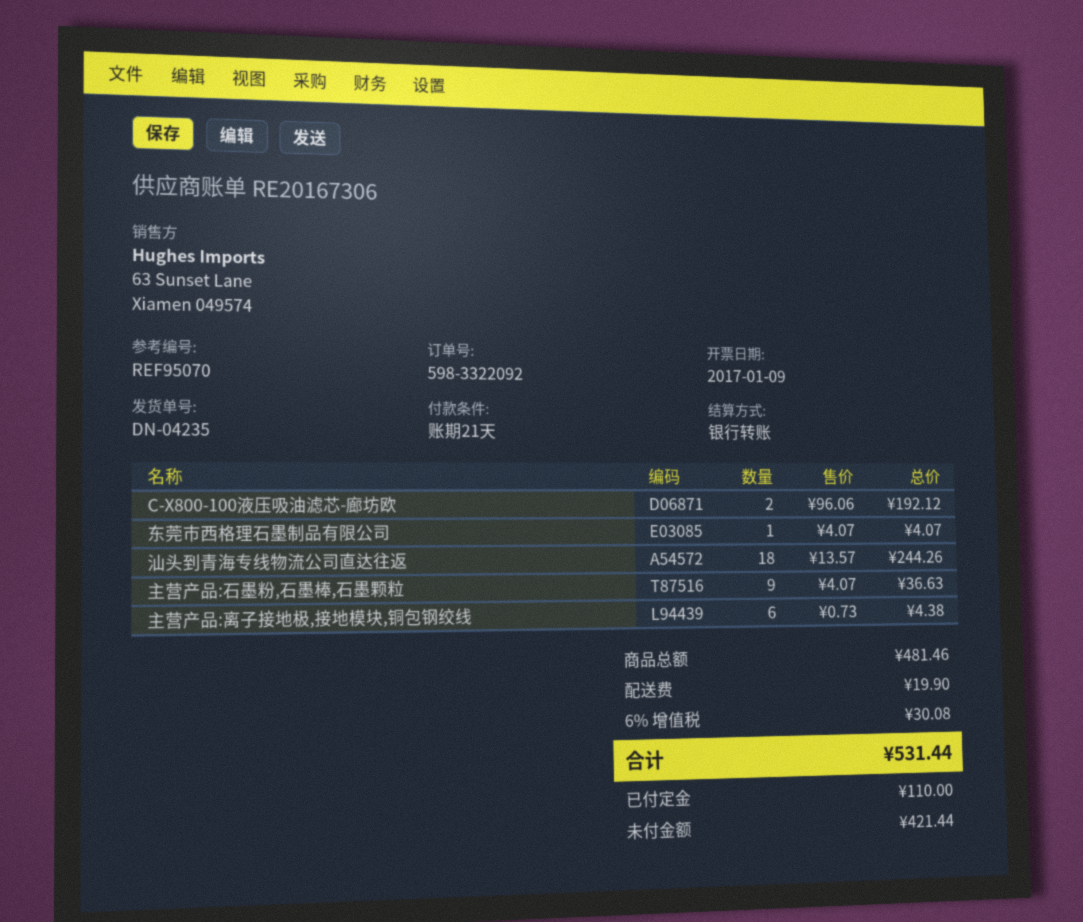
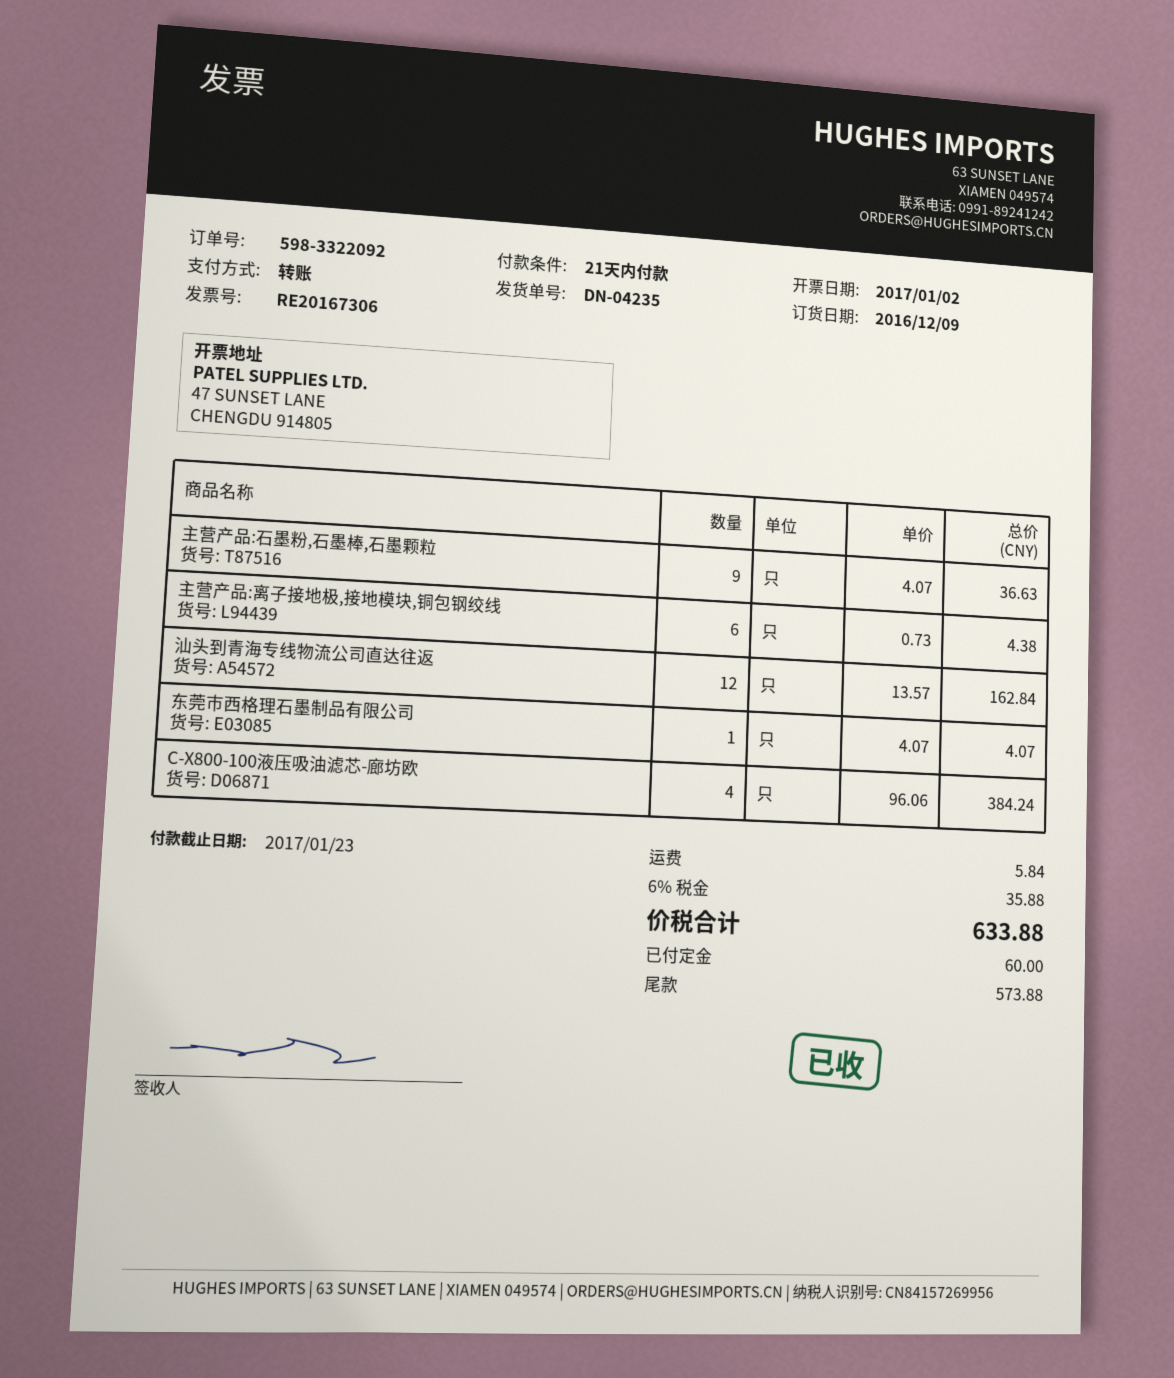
invoice date: 2017-01-09 -> 2017-01-02
C-X800-100液压吸油滤芯-廊坊欧: 2 x 96.06 = 192.12 -> 4 x 96.06 = 384.24
汕头到青海专线物流公司直达往返: 18 x 13.57 = 244.26 -> 12 x 13.57 = 162.84
shipping: 19.90 -> 5.84
tax: 6% = 30.08 -> 6% = 35.88
total: 531.44 -> 633.88
deposit: 110.00 -> 60.00
balance: 421.44 -> 573.88

